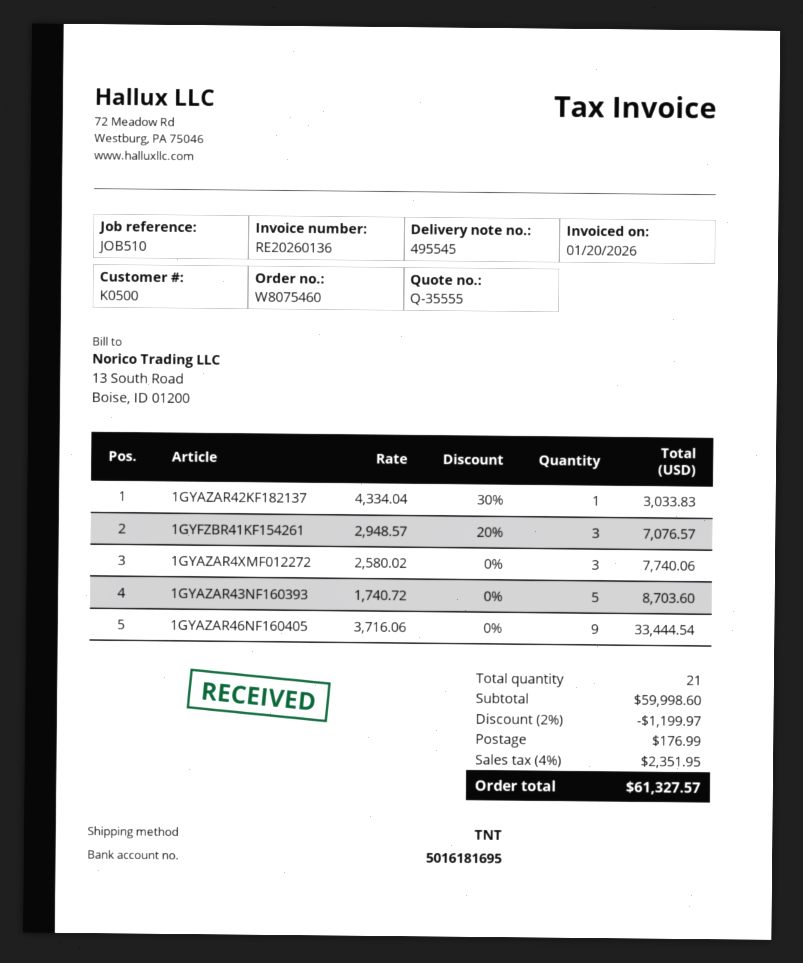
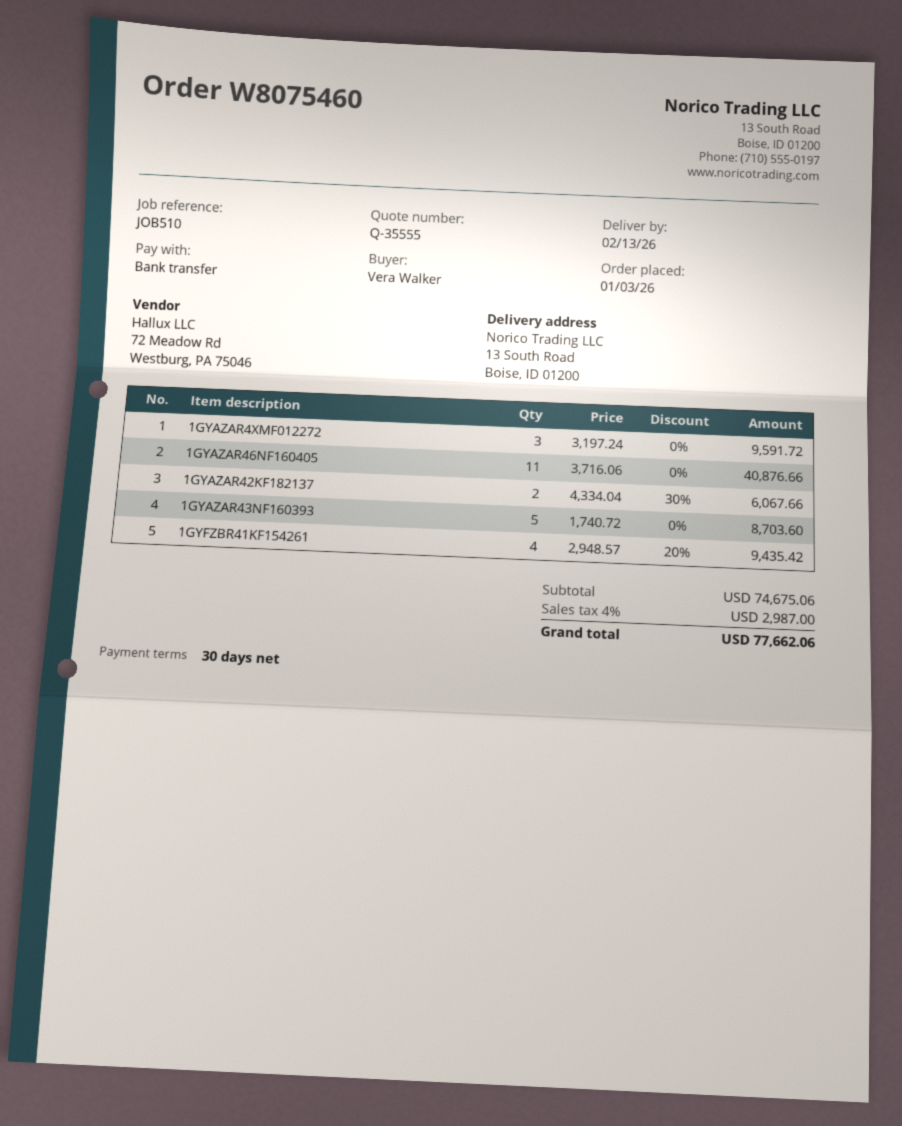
1GYAZAR42KF182137: 1 x 4334.04 - 30% = 3033.83 -> 2 x 4334.04 - 30% = 6067.66
1GYFZBR41KF154261: 3 x 2948.57 - 20% = 7076.57 -> 4 x 2948.57 - 20% = 9435.42
1GYAZAR4XMF012272: 3 x 2580.02 = 7740.06 -> 3 x 3197.24 = 9591.72
1GYAZAR46NF160405: 9 x 3716.06 = 33444.54 -> 11 x 3716.06 = 40876.66
subtotal: 59998.60 -> 74675.06
discount: 2% = 1199.97 -> none
shipping: 176.99 -> none
tax: 4% = 2351.95 -> 4% = 2987.00
total: 61327.57 -> 77662.06

